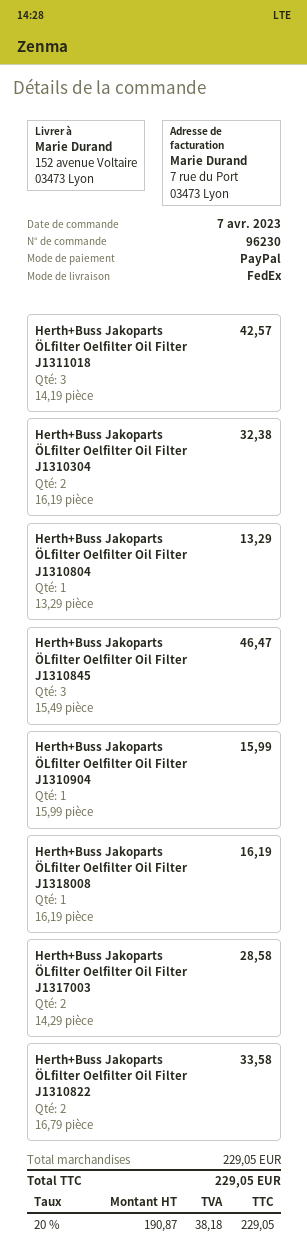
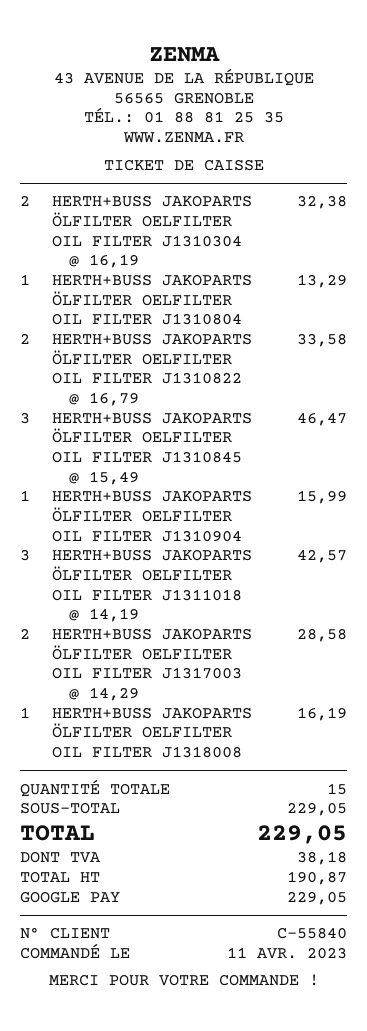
order date: 2023-04-07 -> 2023-04-11
payment method: PayPal -> Google Pay

